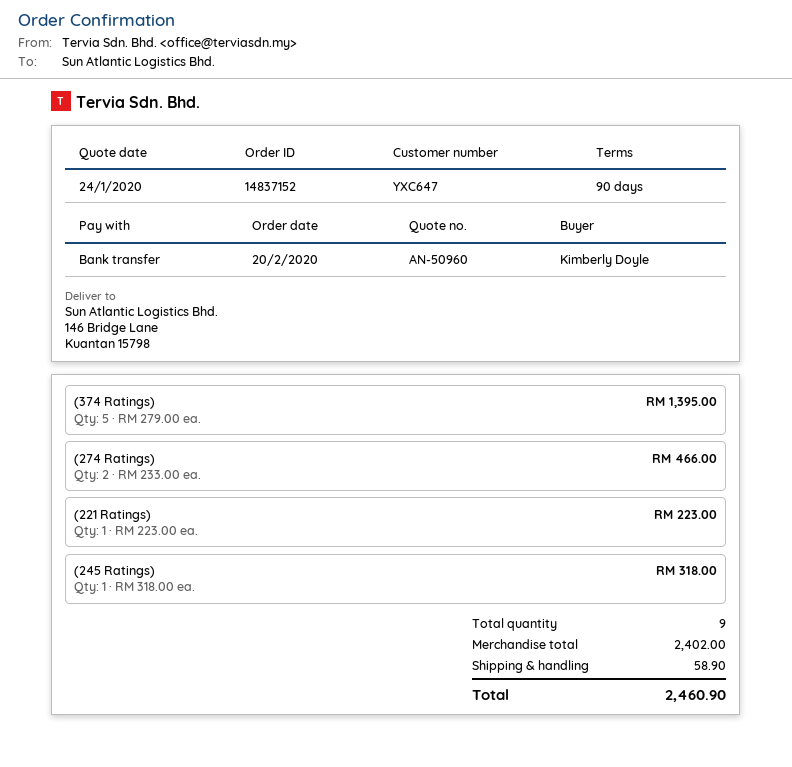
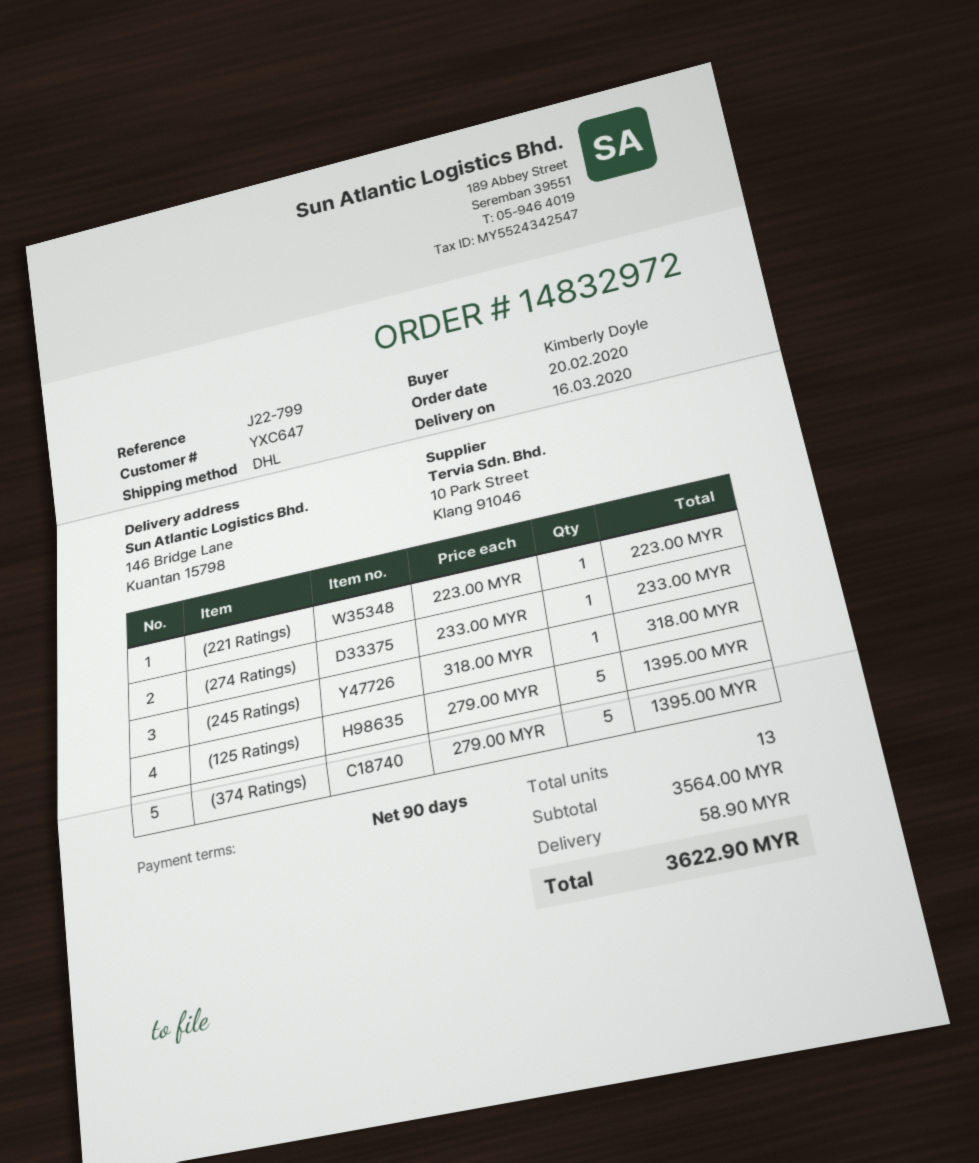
order number: 14837152 -> 14832972
(274 Ratings): 2 x 233.00 = 466.00 -> 1 x 233.00 = 233.00
(125 Ratings): none -> 5 x 279.00 = 1395.00
total quantity: 9 -> 13
subtotal: 2402.00 -> 3564.00
total: 2460.90 -> 3622.90

